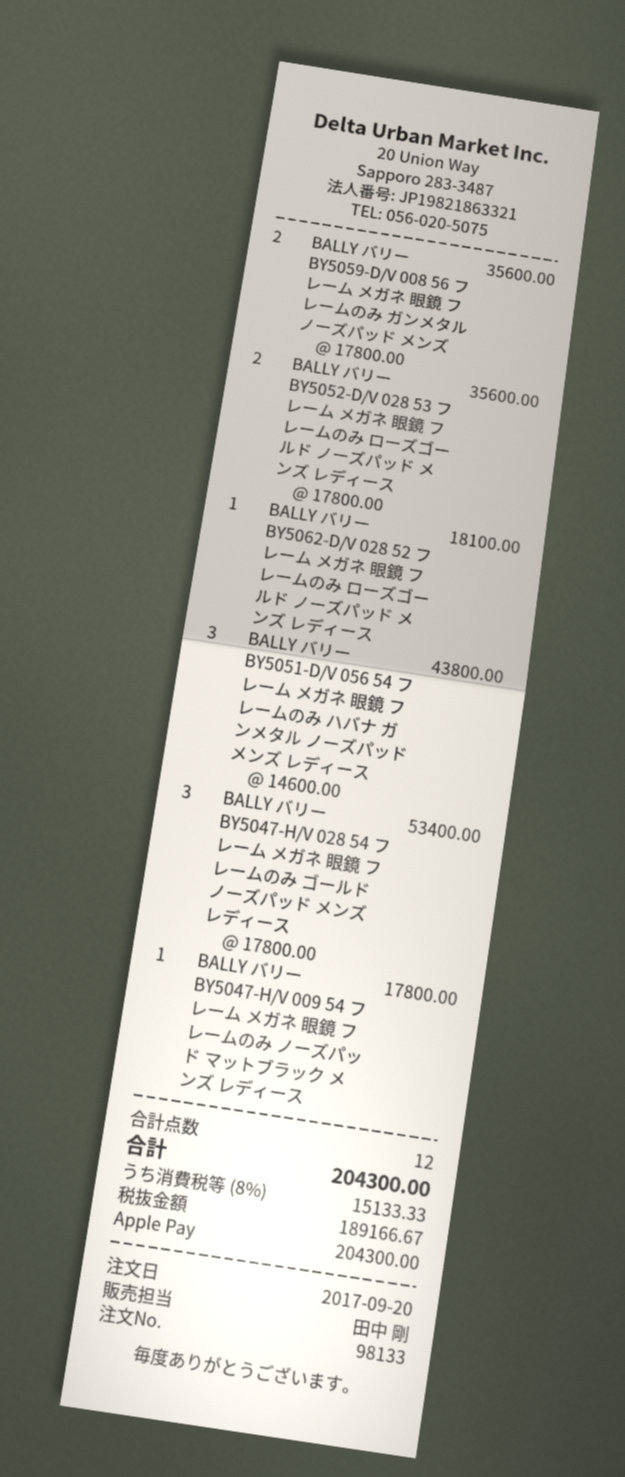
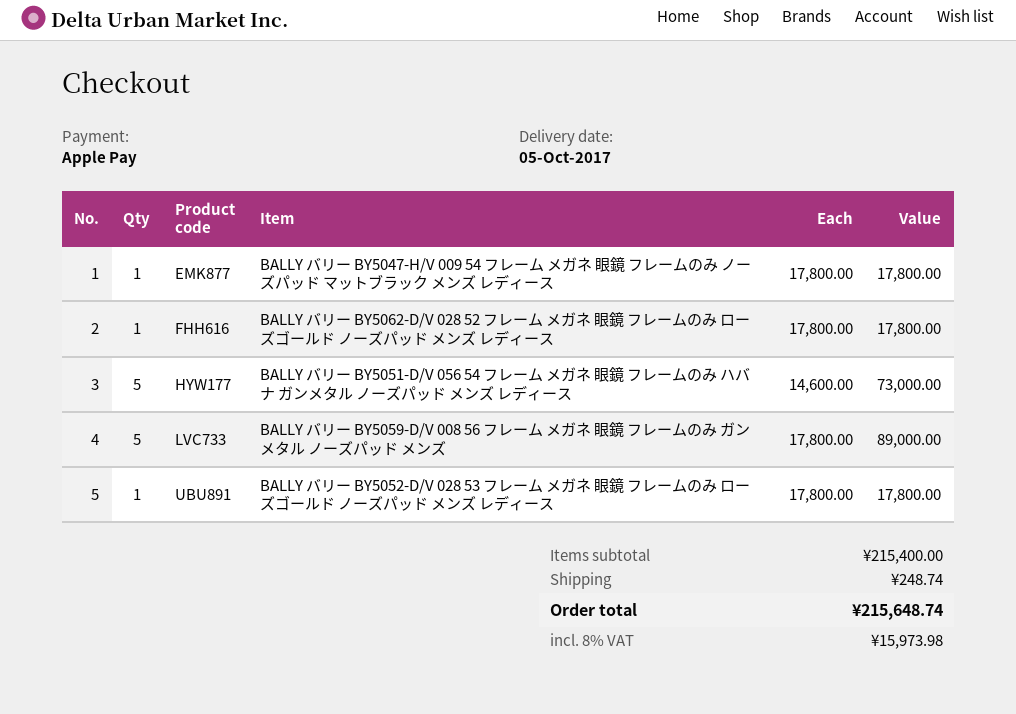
BALLY バリー BY5059-D/V 008 56 フレーム メガネ 眼鏡 フレームのみ ガンメタル ノーズパッド メンズ: 2 x 17800.00 = 35600.00 -> 5 x 17800.00 = 89000.00
BALLY バリー BY5052-D/V 028 53 フレーム メガネ 眼鏡 フレームのみ ローズゴールド ノーズパッド メンズ レディース: 2 x 17800.00 = 35600.00 -> 1 x 17800.00 = 17800.00
BALLY バリー BY5062-D/V 028 52 フレーム メガネ 眼鏡 フレームのみ ローズゴールド ノーズパッド メンズ レディース: 1 x 18100.00 = 18100.00 -> 1 x 17800.00 = 17800.00
BALLY バリー BY5051-D/V 056 54 フレーム メガネ 眼鏡 フレームのみ ハバナ ガンメタル ノーズパッド メンズ レディース: 3 x 14600.00 = 43800.00 -> 5 x 14600.00 = 73000.00
BALLY バリー BY5047-H/V 028 54 フレーム メガネ 眼鏡 フレームのみ ゴールド ノーズパッド メンズ レディース: 3 x 17800.00 = 53400.00 -> none
shipping: none -> 248.74
tax: 8% = 15133.33 -> 8% = 15973.98
total: 204300.00 -> 215648.74

